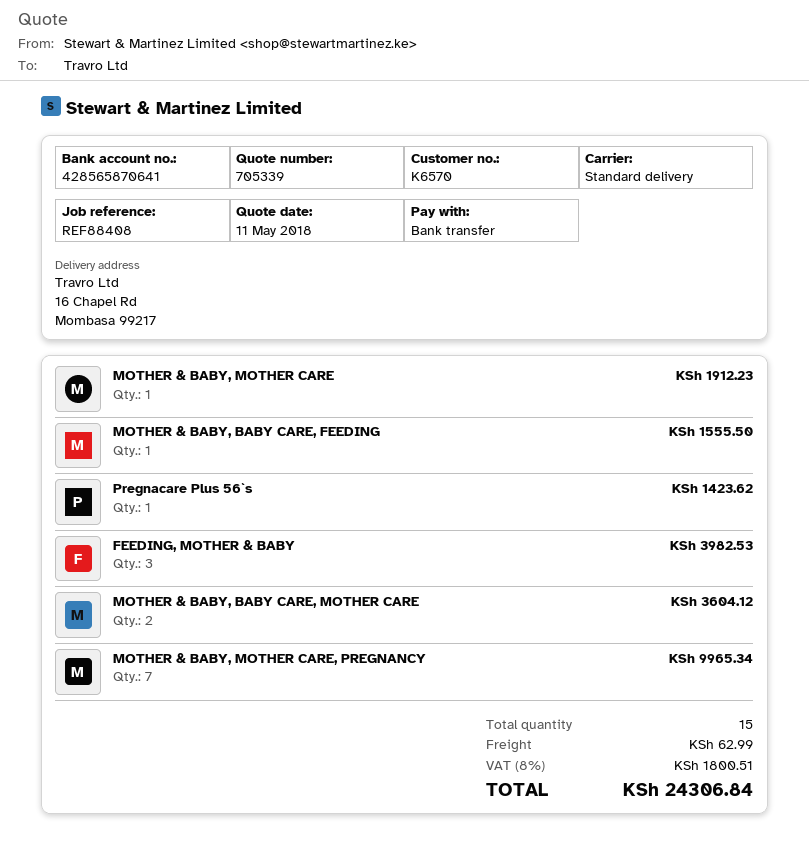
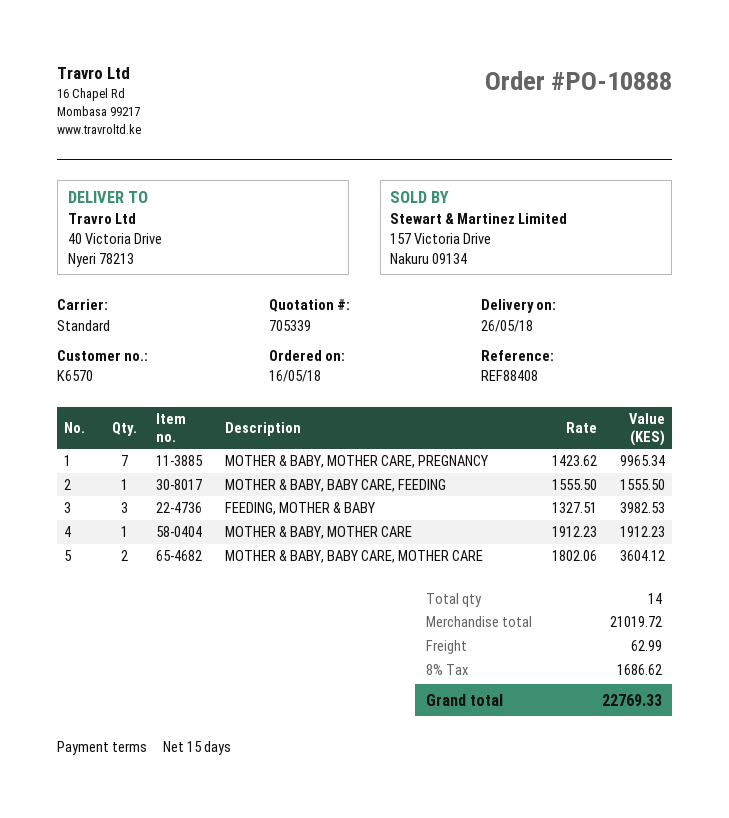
ship to: 16 Chapel Rd, Mombasa 99217 -> 40 Victoria Drive, Nyeri 78213
Pregnacare Plus 56`s: 1 for 1423.62 -> none
total quantity: 15 -> 14
tax: 8% = 1800.51 -> 8% = 1686.62
total: 24306.84 -> 22769.33

